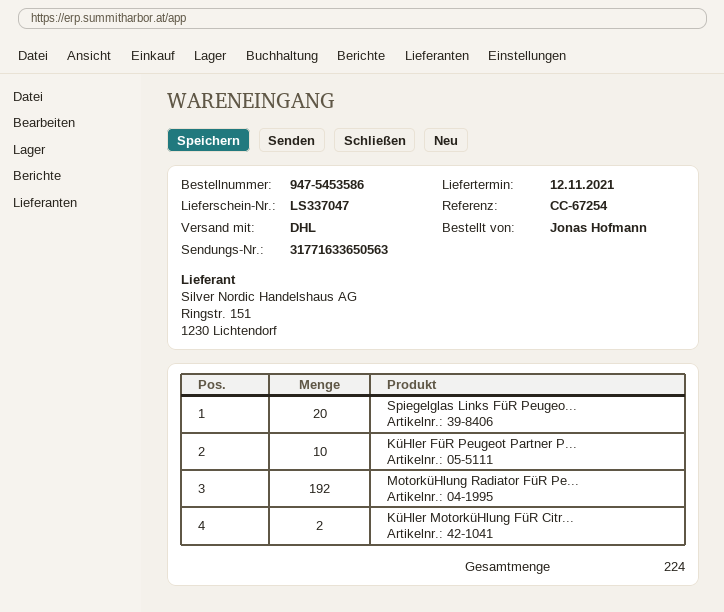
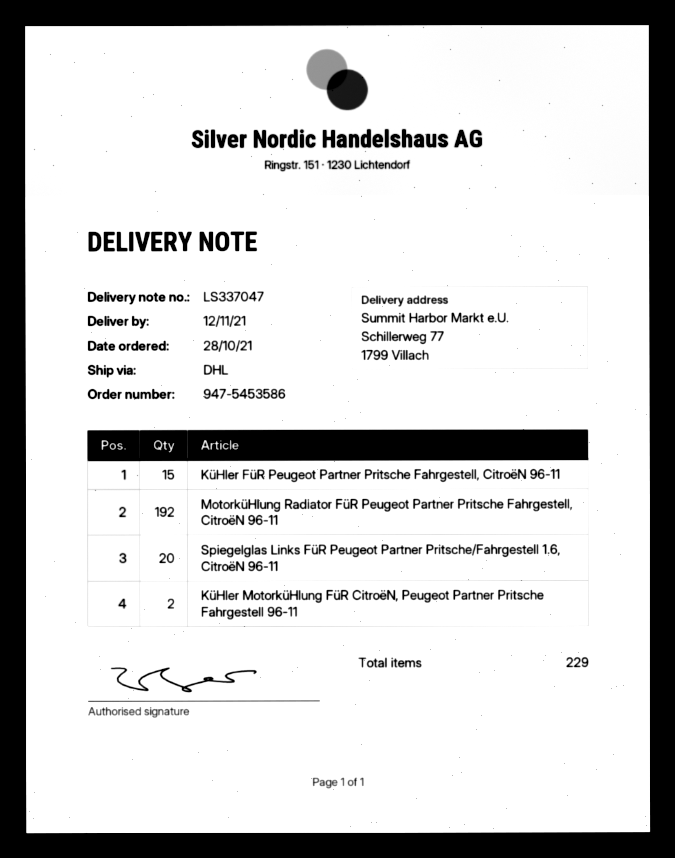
KüHler FüR Peugeot Partner P...: 10 -> 15
total quantity: 224 -> 229

